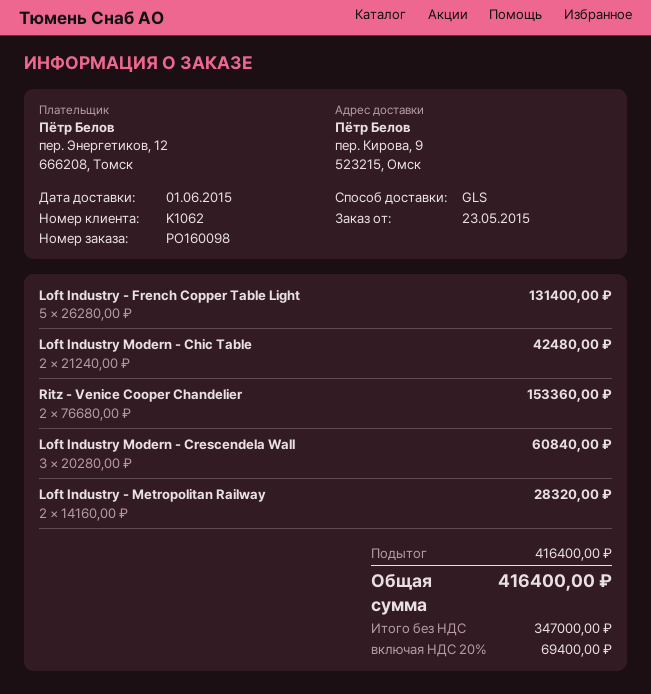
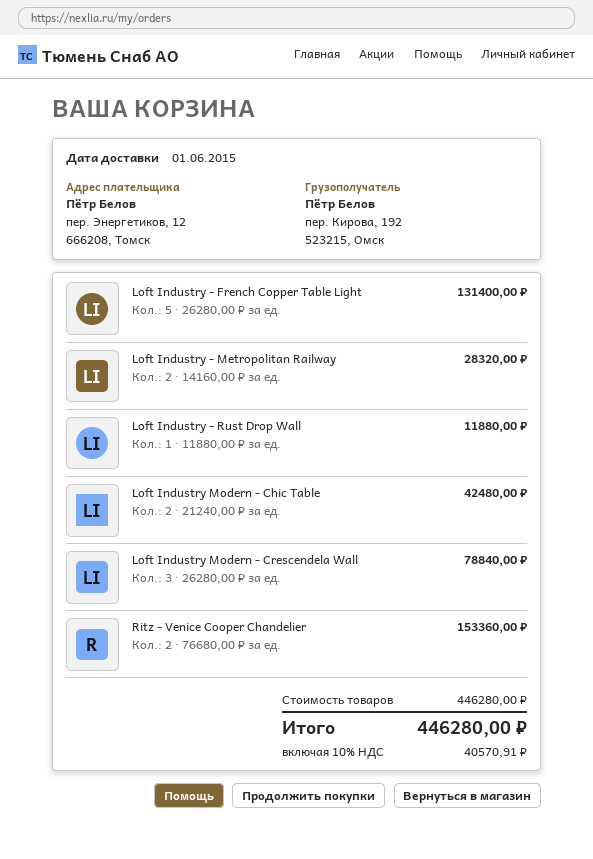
ship to: пер. Кирова, 9, 523215, Омск -> пер. Кирова, 192, 523215, Омск
Loft Industry Modern - Crescendela Wall: 3 x 20280.00 = 60840.00 -> 3 x 26280.00 = 78840.00
Loft Industry - Rust Drop Wall: none -> 1 x 11880.00 = 11880.00
subtotal: 416400.00 -> 446280.00
tax: 20% = 69400.00 -> 10% = 40570.91
total: 416400.00 -> 446280.00

